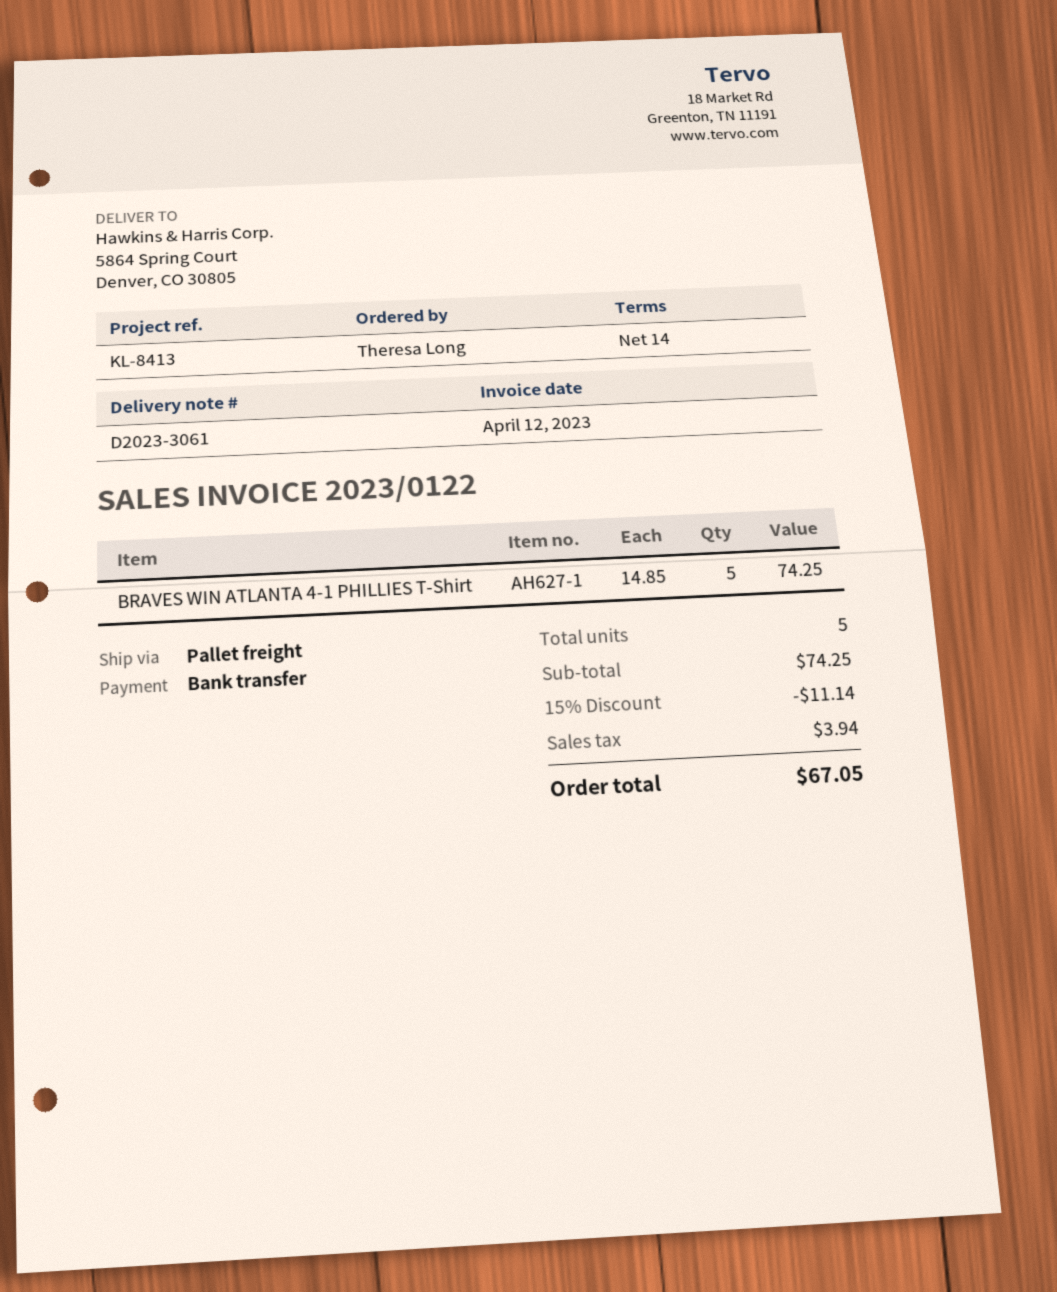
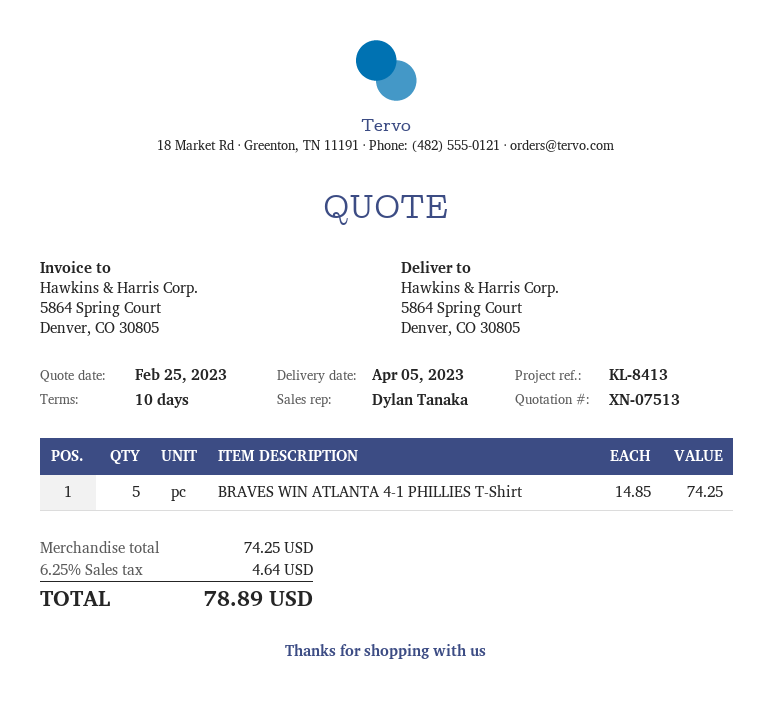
payment terms: 14 days -> 10 days
discount: 15% = 11.14 -> none
tax: 3.94 -> 4.64
total: 67.05 -> 78.89

